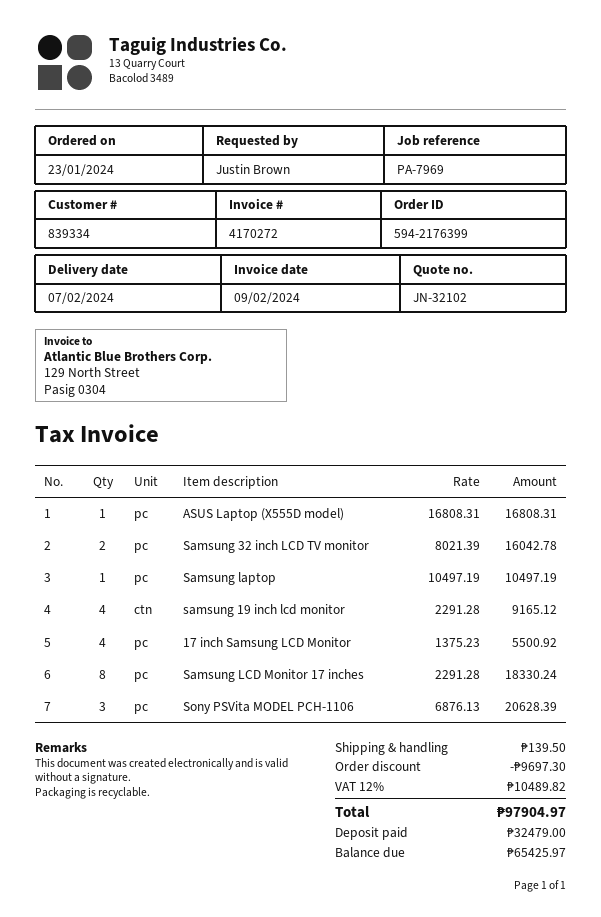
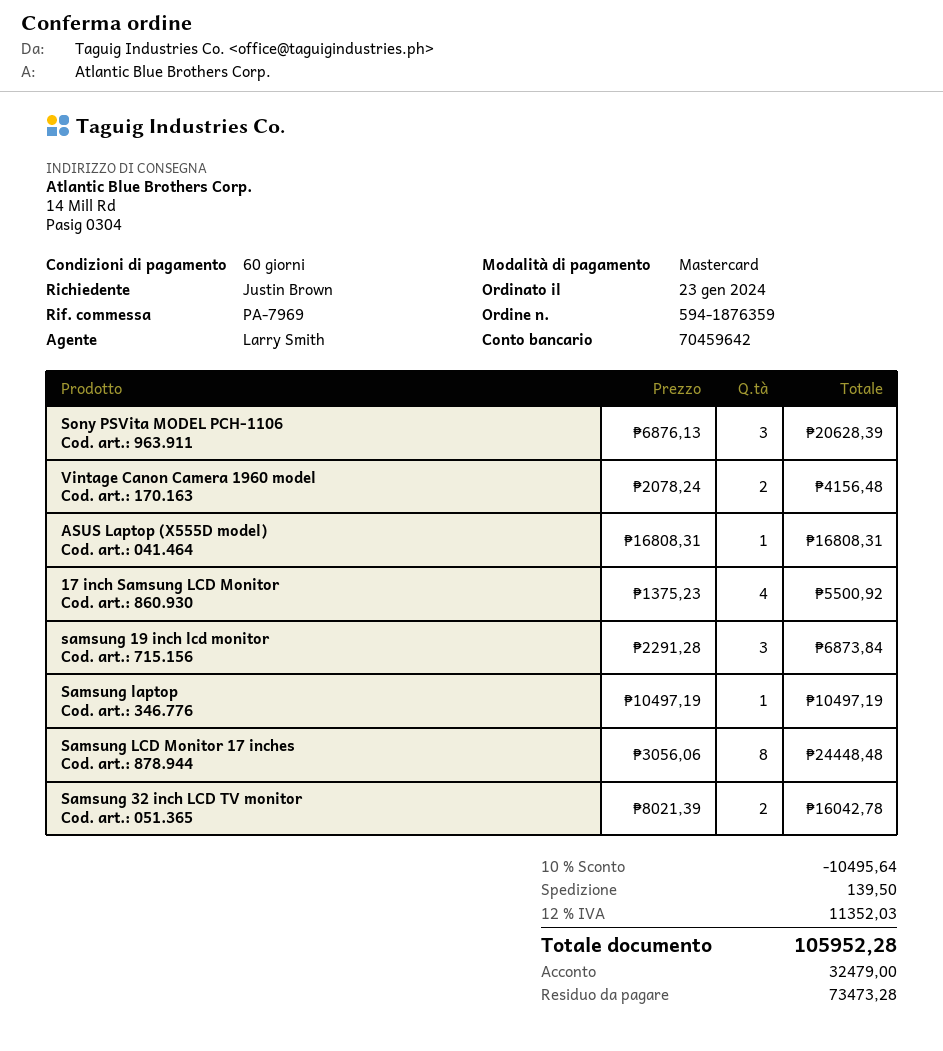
order number: 594-2176399 -> 594-1876359
samsung 19 inch lcd monitor: 4 x 2291.28 = 9165.12 -> 3 x 2291.28 = 6873.84
Samsung LCD Monitor 17 inches: 8 x 2291.28 = 18330.24 -> 8 x 3056.06 = 24448.48
Vintage Canon Camera 1960 model: none -> 2 x 2078.24 = 4156.48
discount: 9697.30 -> 10495.64
tax: 12% = 10489.82 -> 12% = 11352.03
total: 97904.97 -> 105952.28
balance: 65425.97 -> 73473.28

